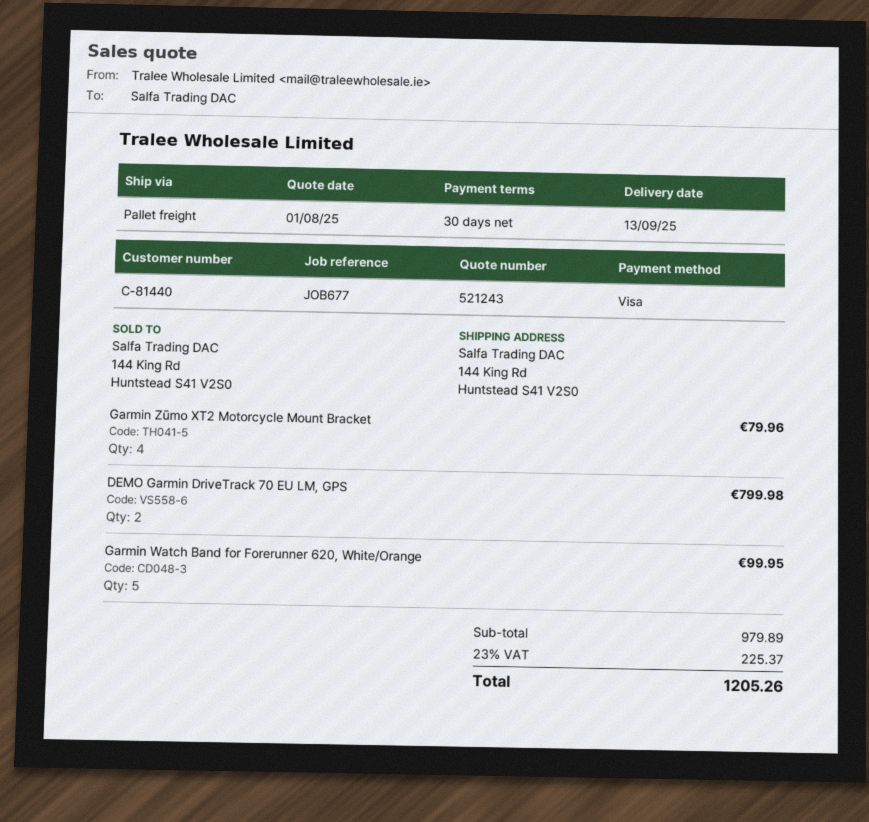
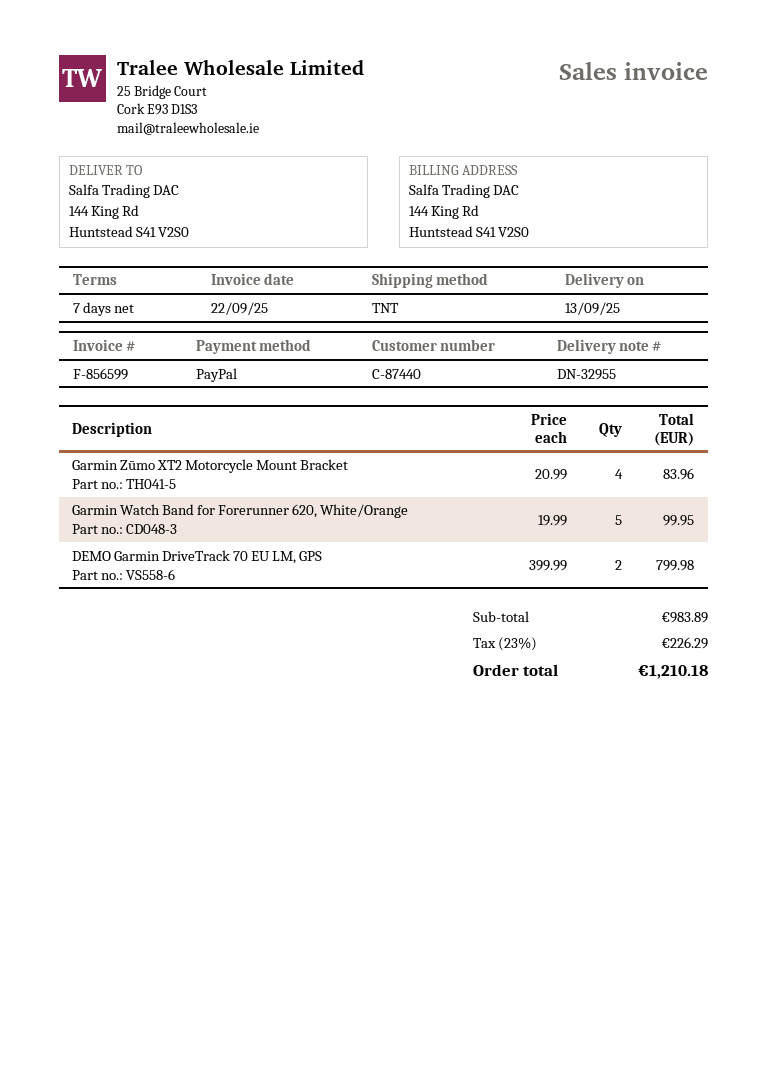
payment terms: 30 days -> 7 days
customer number: C-81440 -> C-87440
payment method: Visa -> PayPal
shipping method: pallet freight -> TNT
Garmin Zūmo XT2 Motorcycle Mount Bracket: 4 for 79.96 -> 4 for 83.96
subtotal: 979.89 -> 983.89
tax: 23% = 225.37 -> 23% = 226.29
total: 1205.26 -> 1210.18

